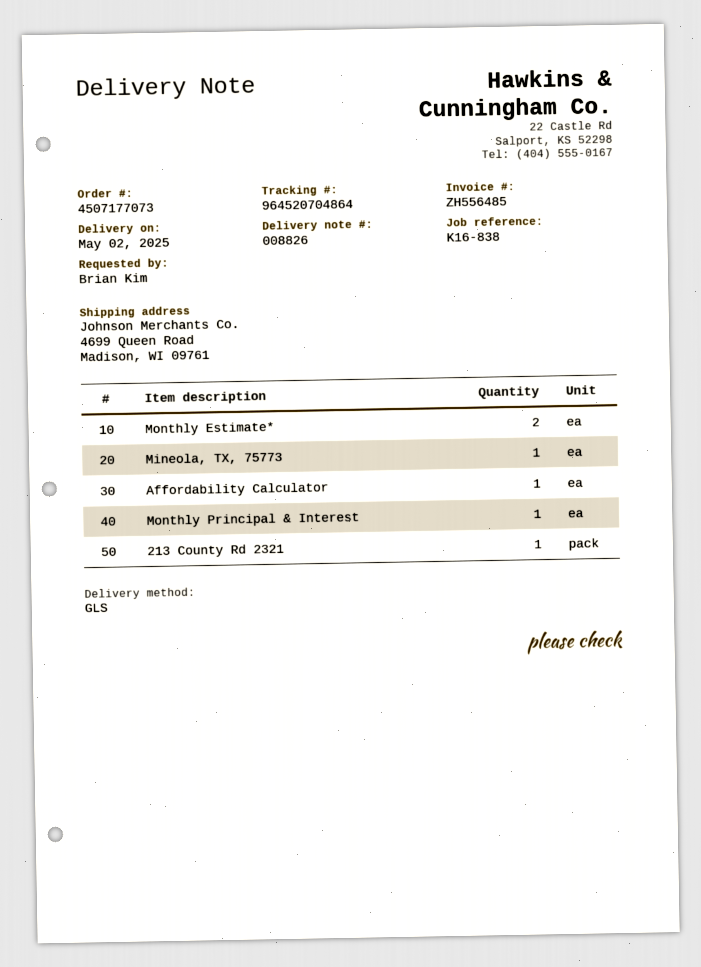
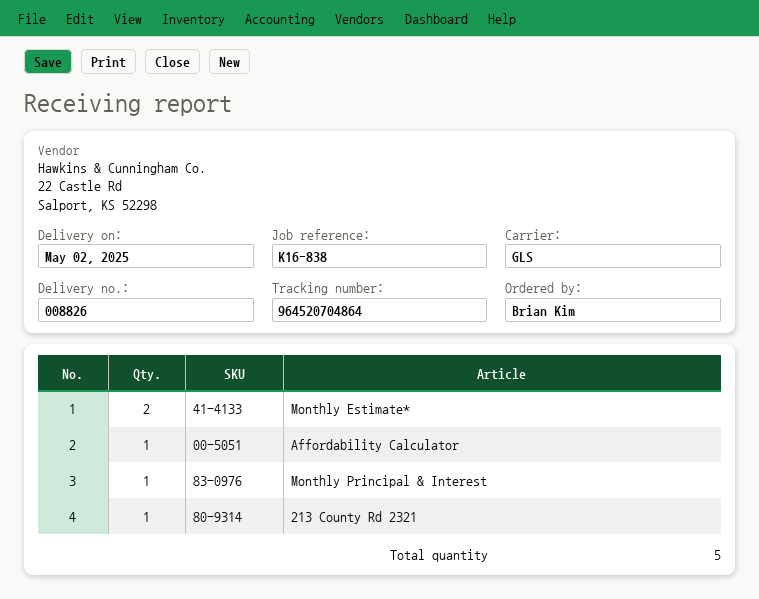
Mineola, TX, 75773: 1 -> none

